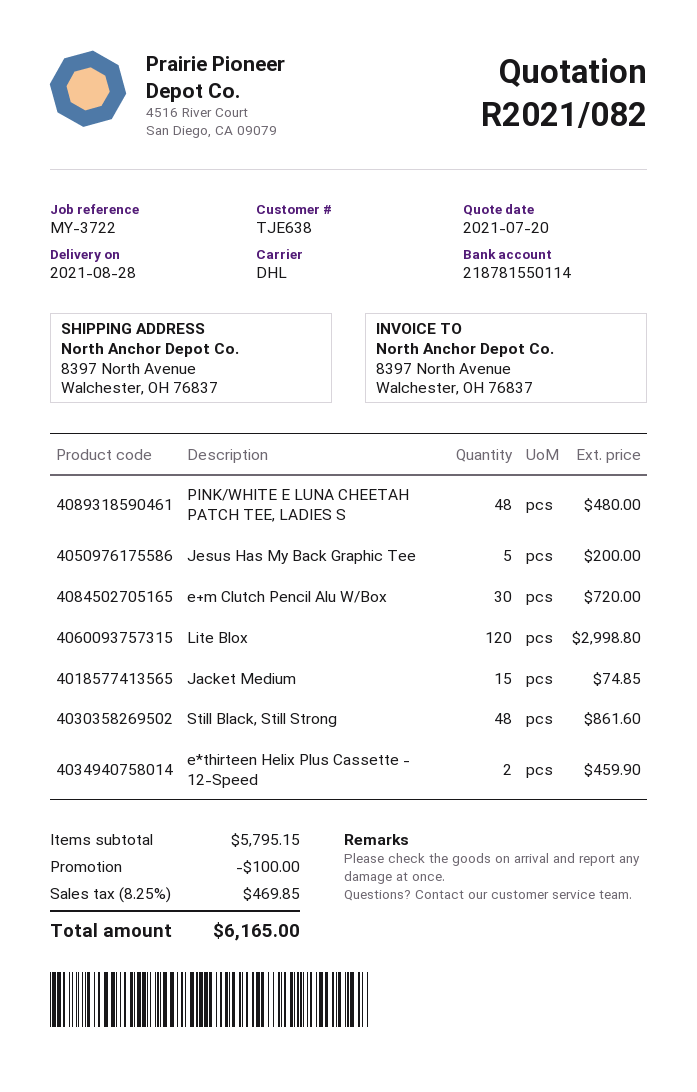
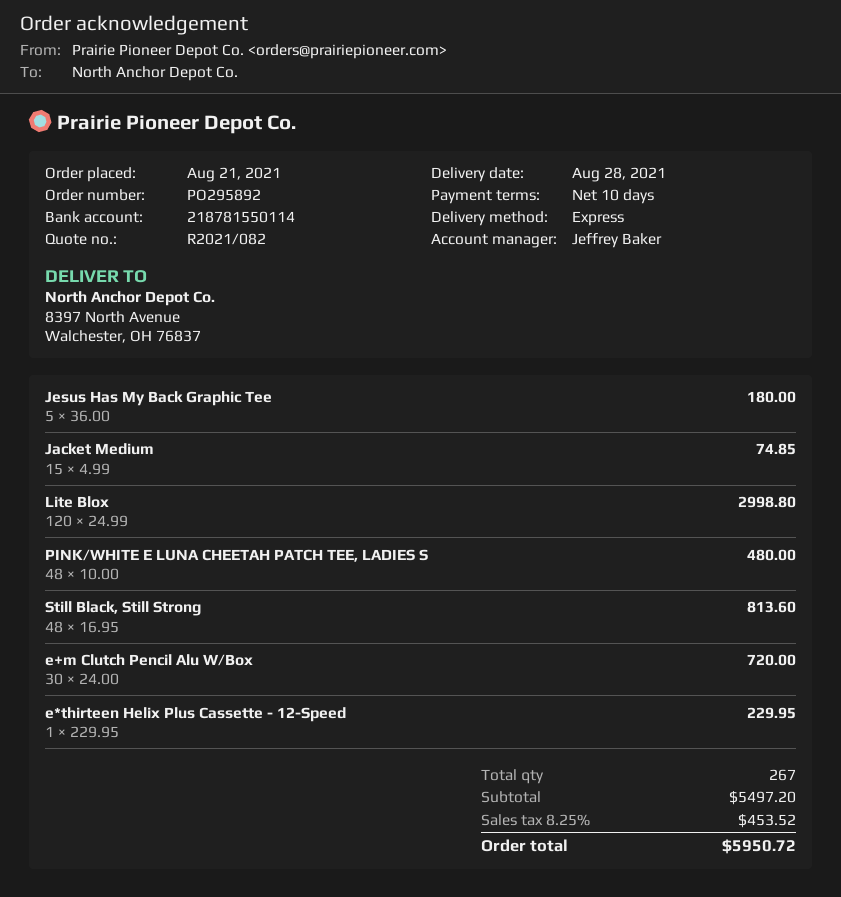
shipping method: DHL -> express
Jesus Has My Back Graphic Tee: 5 for 200.00 -> 5 for 180.00
Still Black, Still Strong: 48 for 861.60 -> 48 for 813.60
e*thirteen Helix Plus Cassette - 12-Speed: 2 for 459.90 -> 1 for 229.95
subtotal: 5795.15 -> 5497.20
discount: 100.00 -> none
tax: 8.25% = 469.85 -> 8.25% = 453.52
total: 6165.00 -> 5950.72

